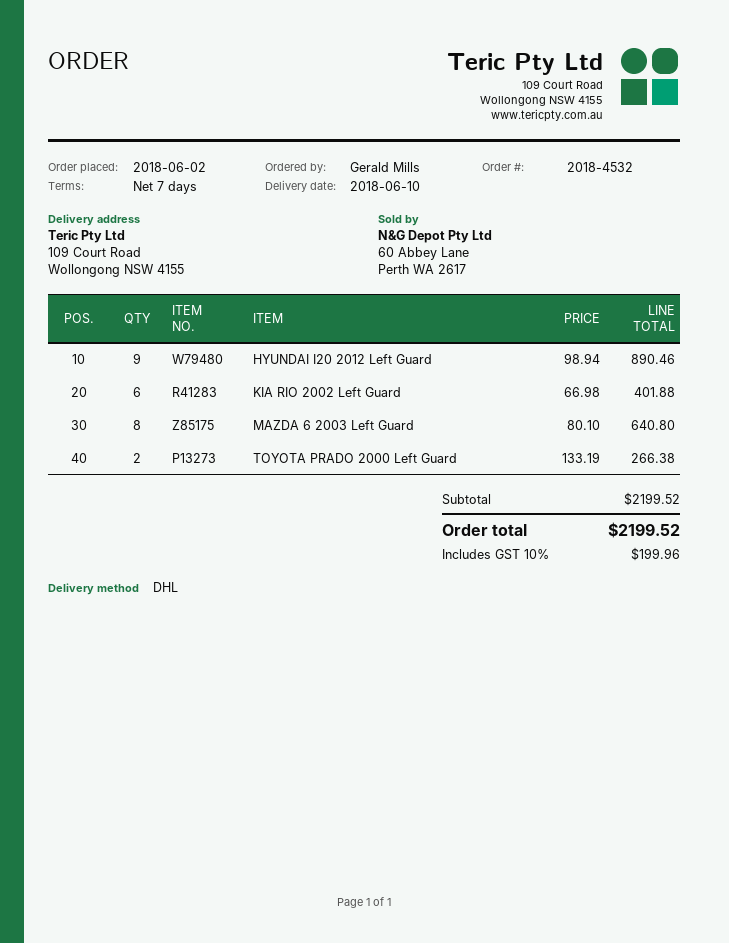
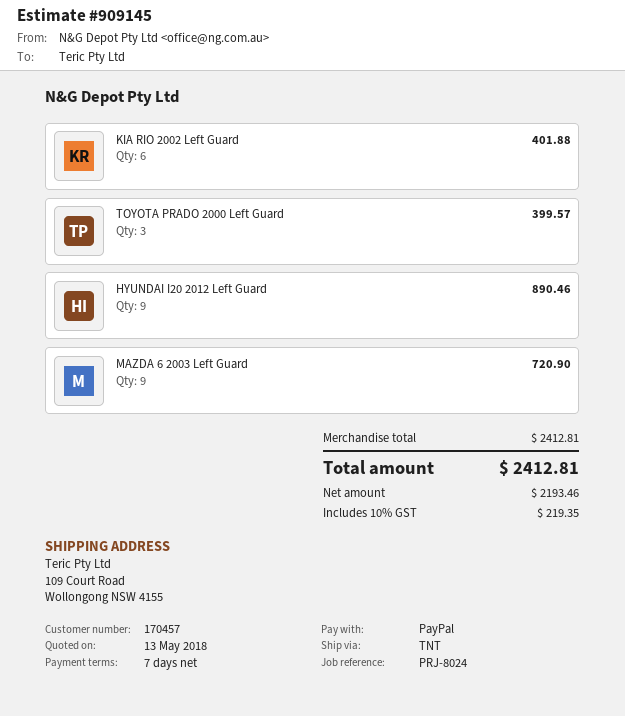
shipping method: DHL -> TNT
MAZDA 6 2003 Left Guard: 8 for 640.80 -> 9 for 720.90
TOYOTA PRADO 2000 Left Guard: 2 for 266.38 -> 3 for 399.57
subtotal: 2199.52 -> 2412.81
tax: 10% = 199.96 -> 10% = 219.35
total: 2199.52 -> 2412.81

